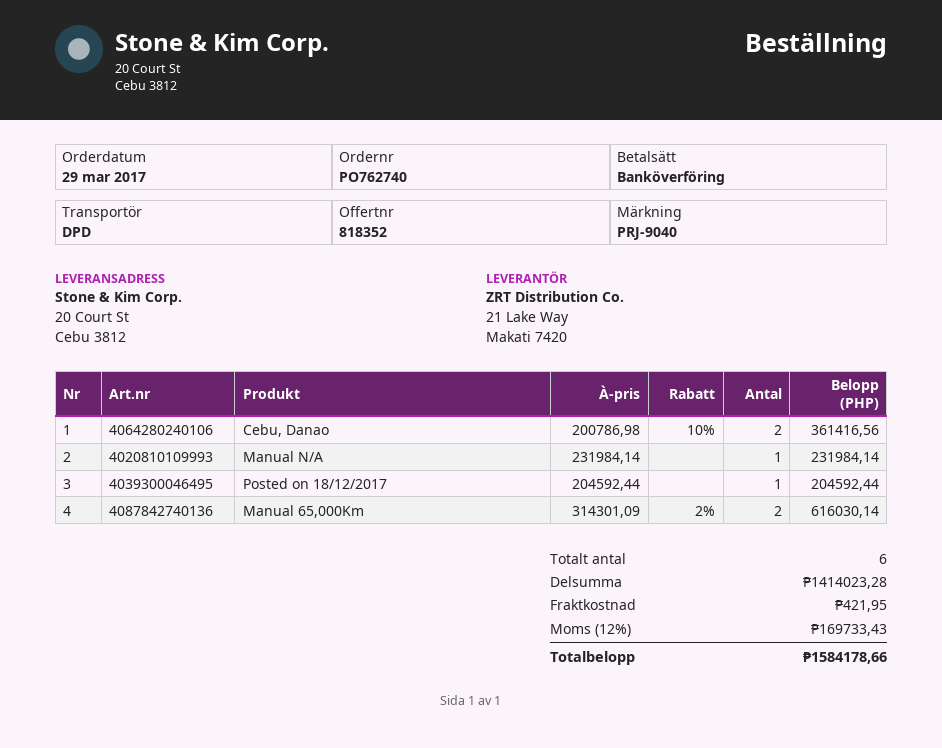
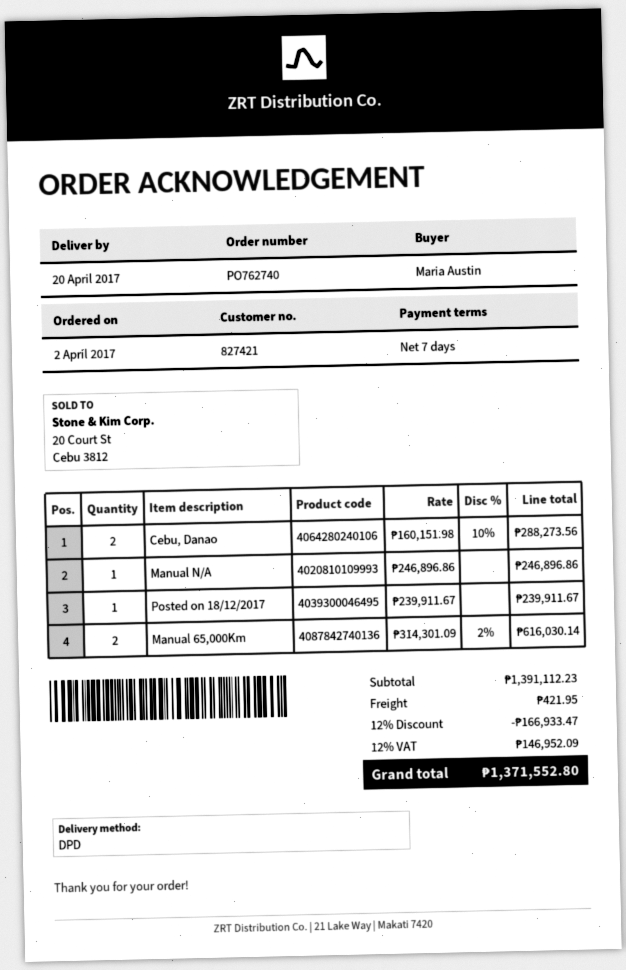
order date: 2017-03-29 -> 2017-04-02
Cebu, Danao: 2 x 200786.98 - 10% = 361416.56 -> 2 x 160151.98 - 10% = 288273.56
Manual N/A: 1 x 231984.14 = 231984.14 -> 1 x 246896.86 = 246896.86
Posted on 18/12/2017: 1 x 204592.44 = 204592.44 -> 1 x 239911.67 = 239911.67
subtotal: 1414023.28 -> 1391112.23
discount: none -> 12% = 166933.47
tax: 12% = 169733.43 -> 12% = 146952.09
total: 1584178.66 -> 1371552.80

